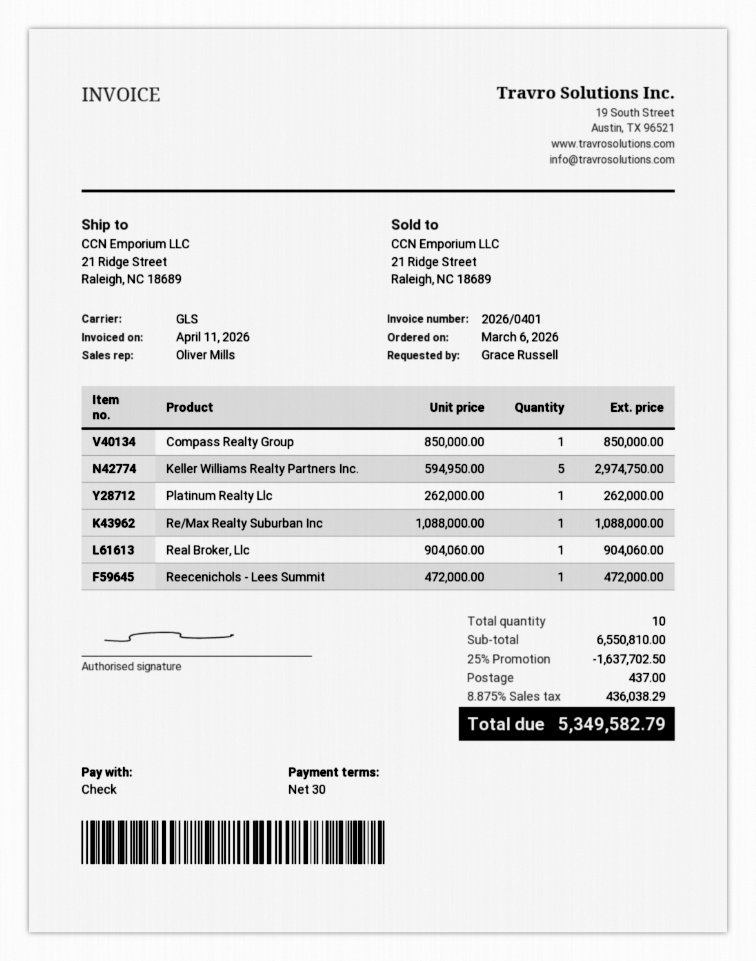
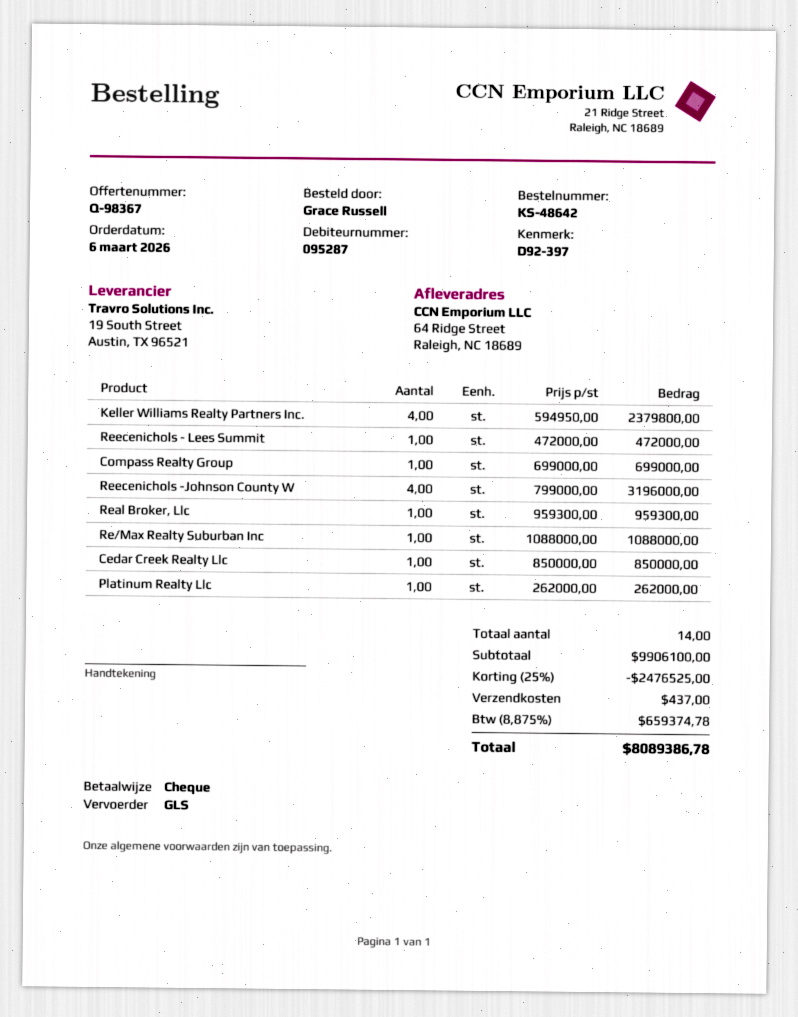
ship to: 21 Ridge Street, Raleigh, NC 18689 -> 64 Ridge Street, Raleigh, NC 18689
Compass Realty Group: 1 x 850000.00 = 850000.00 -> 1 x 699000.00 = 699000.00
Keller Williams Realty Partners Inc.: 5 x 594950.00 = 2974750.00 -> 4 x 594950.00 = 2379800.00
Real Broker, Llc: 1 x 904060.00 = 904060.00 -> 1 x 959300.00 = 959300.00
Reecenichols -Johnson County W: none -> 4 x 799000.00 = 3196000.00
Cedar Creek Realty Llc: none -> 1 x 850000.00 = 850000.00
total quantity: 10 -> 14
subtotal: 6550810.00 -> 9906100.00
discount: 25% = 1637702.50 -> 25% = 2476525.00
tax: 8.875% = 436038.29 -> 8.875% = 659374.78
total: 5349582.79 -> 8089386.78

